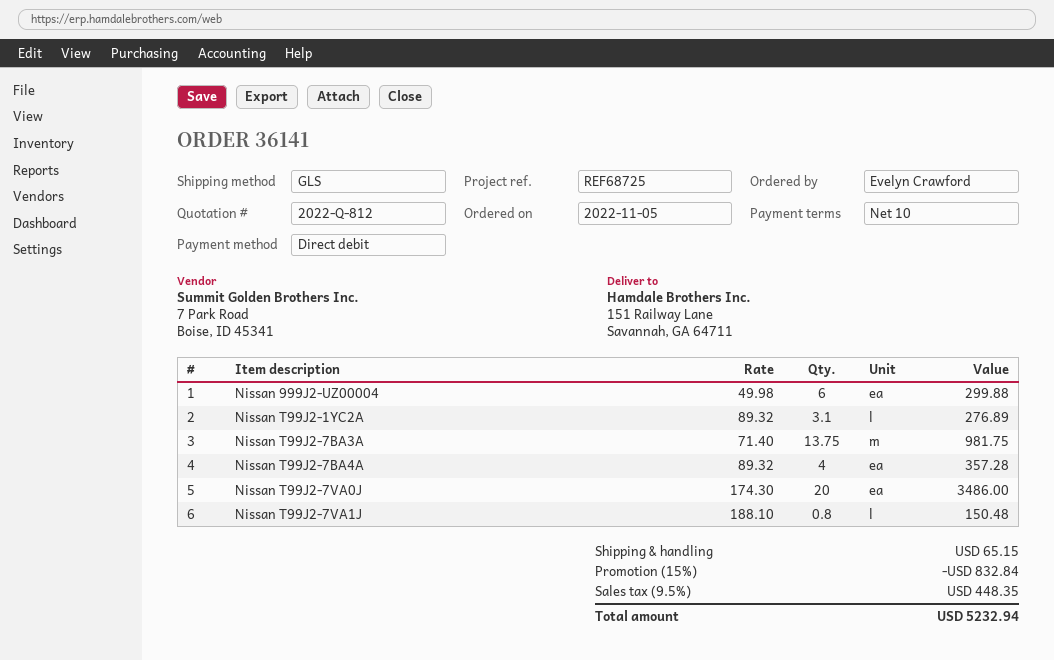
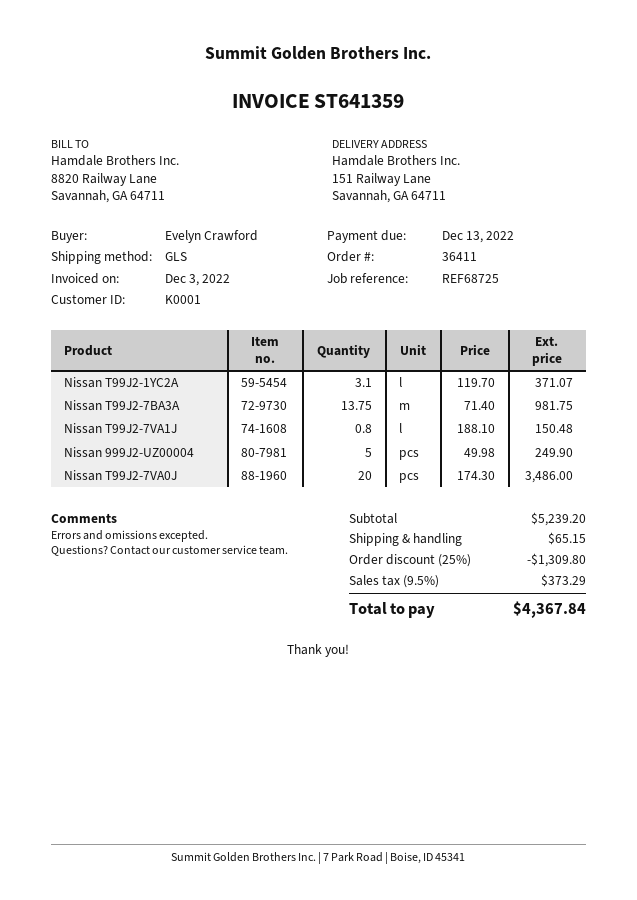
order number: 36141 -> 36411
Nissan 999J2-UZ00004: 6 x 49.98 = 299.88 -> 5 x 49.98 = 249.90
Nissan T99J2-1YC2A: 3.1 x 89.32 = 276.89 -> 3.1 x 119.70 = 371.07
Nissan T99J2-7BA4A: 4 x 89.32 = 357.28 -> none
discount: 15% = 832.84 -> 25% = 1309.80
tax: 9.5% = 448.35 -> 9.5% = 373.29
total: 5232.94 -> 4367.84

